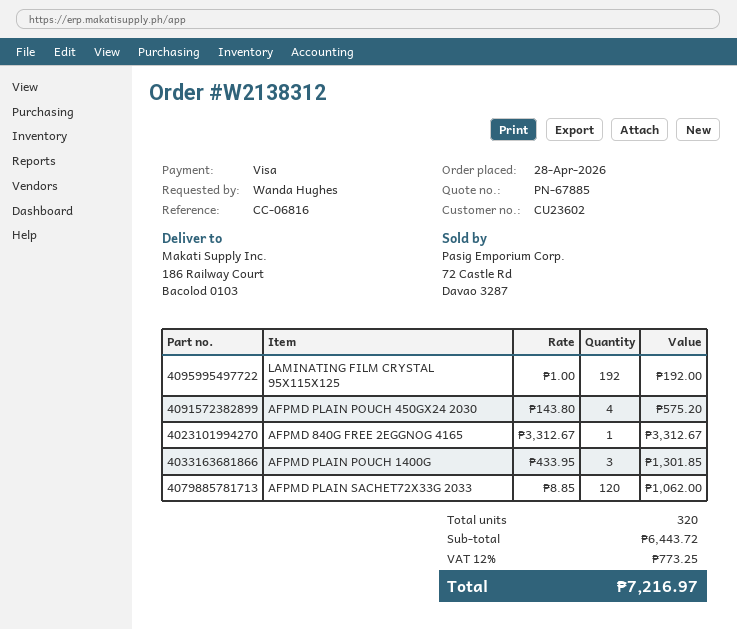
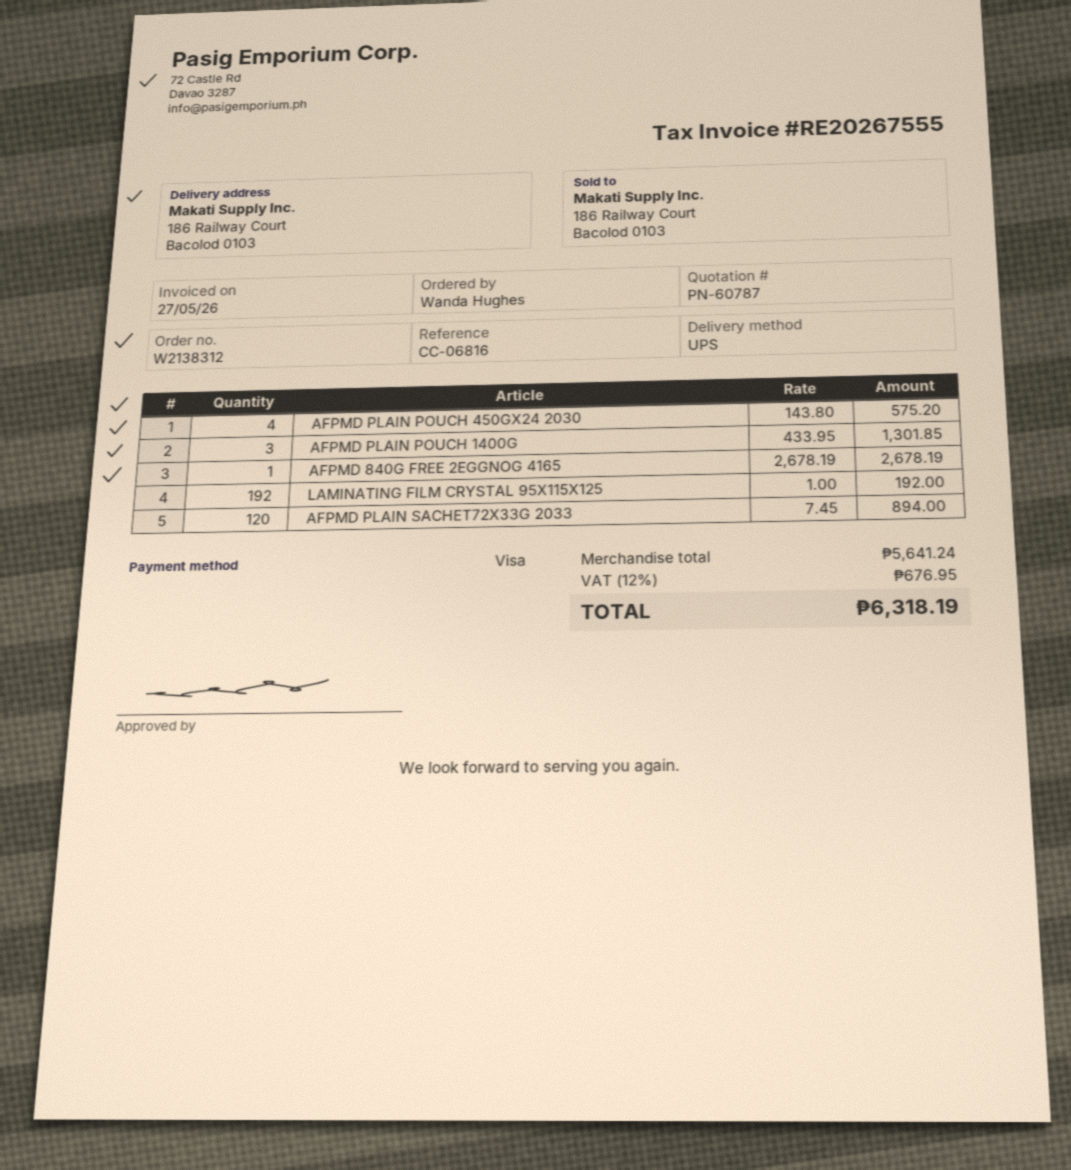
quote number: PN-67885 -> PN-60787
AFPMD 840G FREE 2EGGNOG 4165: 1 x 3312.67 = 3312.67 -> 1 x 2678.19 = 2678.19
AFPMD PLAIN SACHET72X33G 2033: 120 x 8.85 = 1062.00 -> 120 x 7.45 = 894.00
subtotal: 6443.72 -> 5641.24
tax: 12% = 773.25 -> 12% = 676.95
total: 7216.97 -> 6318.19

